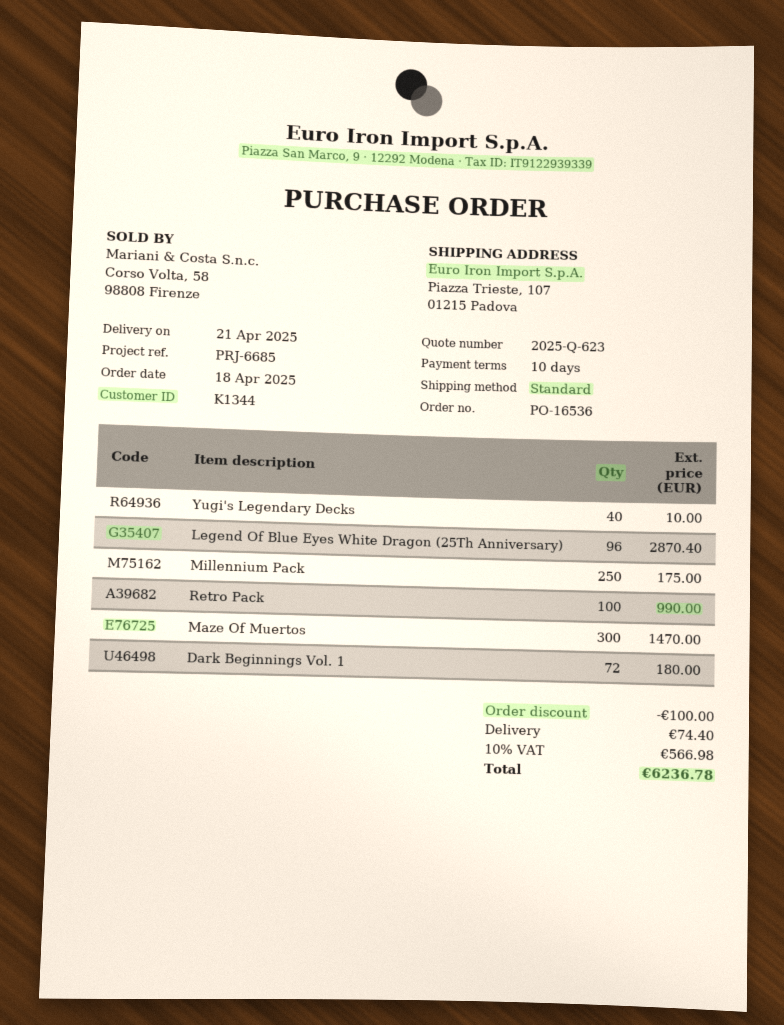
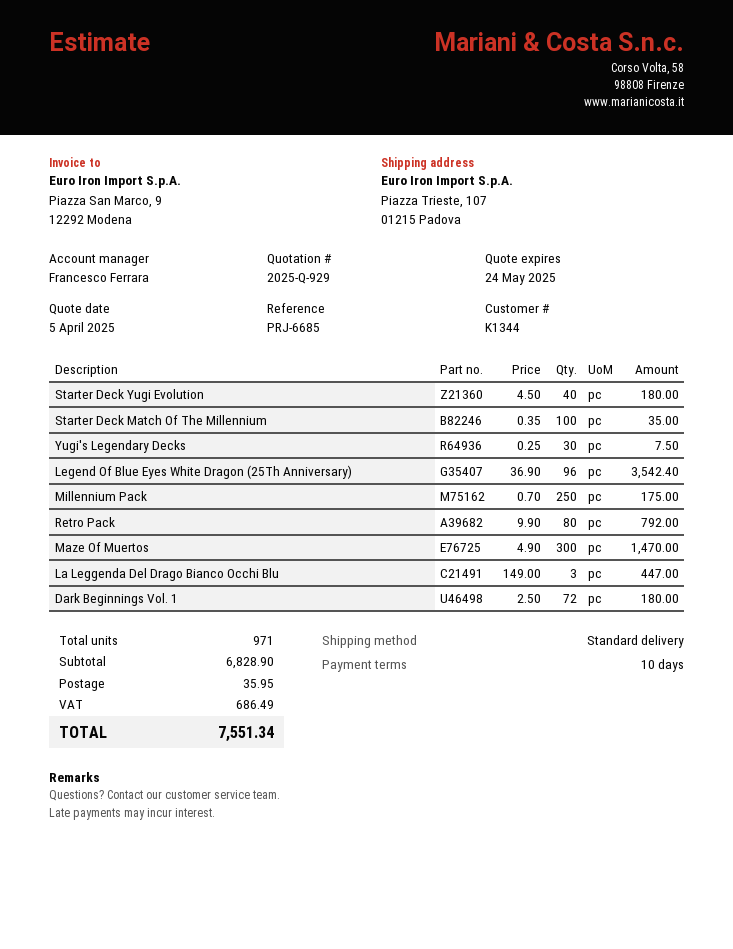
quote number: 2025-Q-623 -> 2025-Q-929
Yugi's Legendary Decks: 40 for 10.00 -> 30 for 7.50
Legend Of Blue Eyes White Dragon (25Th Anniversary): 96 for 2870.40 -> 96 for 3542.40
Retro Pack: 100 for 990.00 -> 80 for 792.00
Starter Deck Yugi Evolution: none -> 40 for 180.00
Starter Deck Match Of The Millennium: none -> 100 for 35.00
La Leggenda Del Drago Bianco Occhi Blu: none -> 3 for 447.00
discount: 100.00 -> none
shipping: 74.40 -> 35.95
tax: 566.98 -> 686.49
total: 6236.78 -> 7551.34

